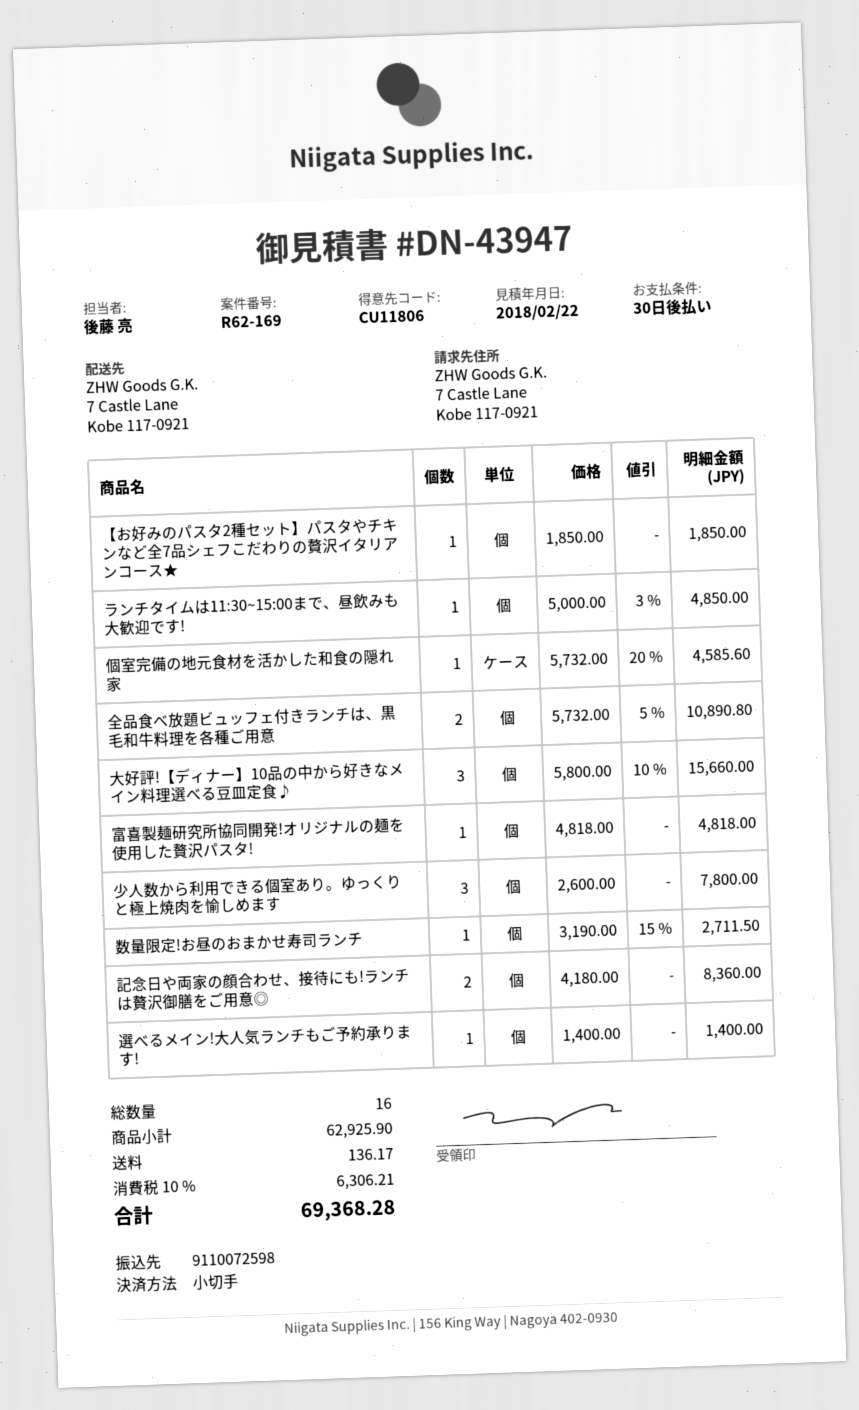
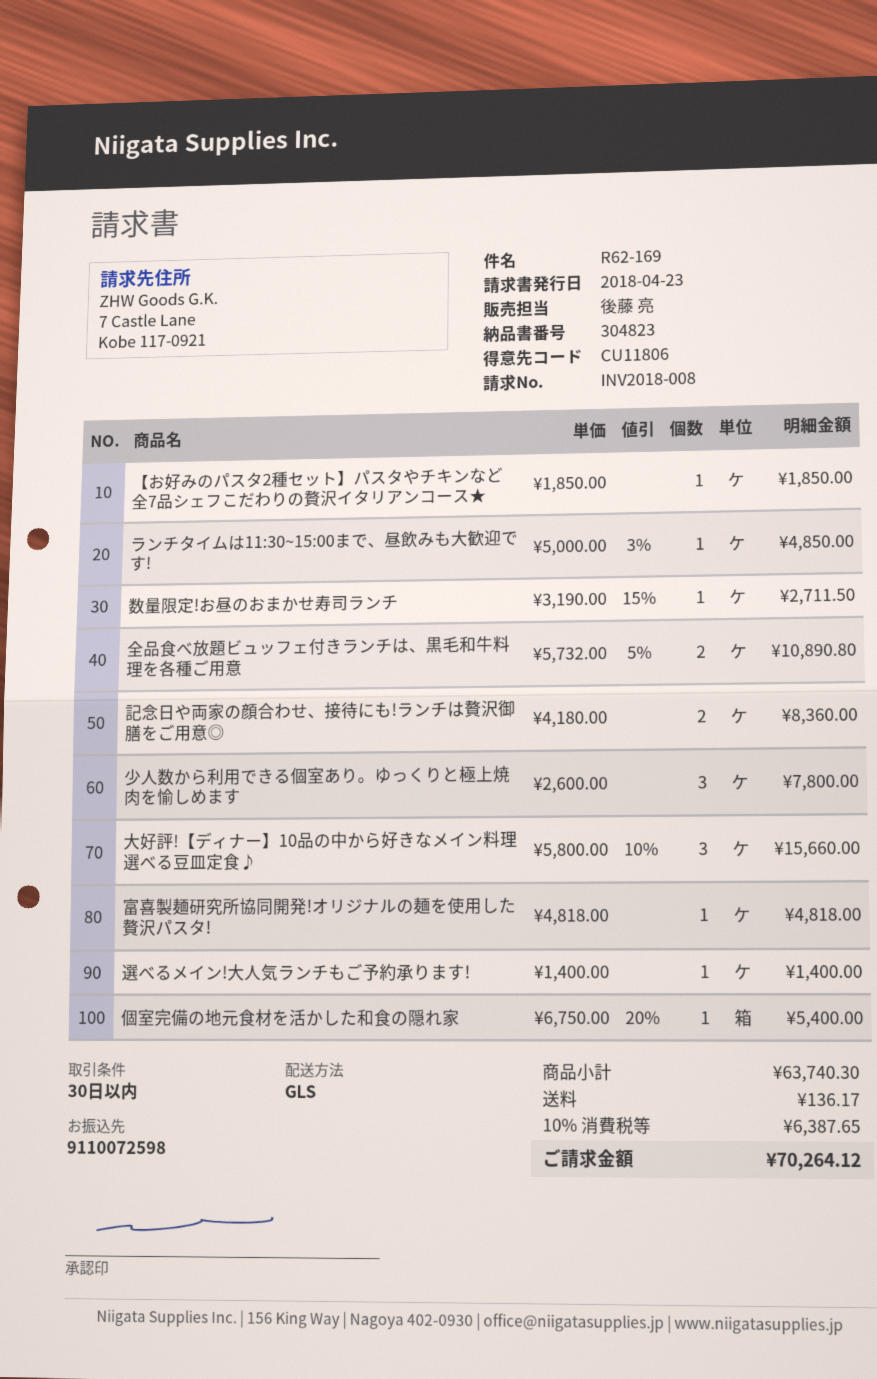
個室完備の地元食材を活かした和食の隠れ家: 1 x 5732.00 - 20% = 4585.60 -> 1 x 6750.00 - 20% = 5400.00
subtotal: 62925.90 -> 63740.30
tax: 10% = 6306.21 -> 10% = 6387.65
total: 69368.28 -> 70264.12

